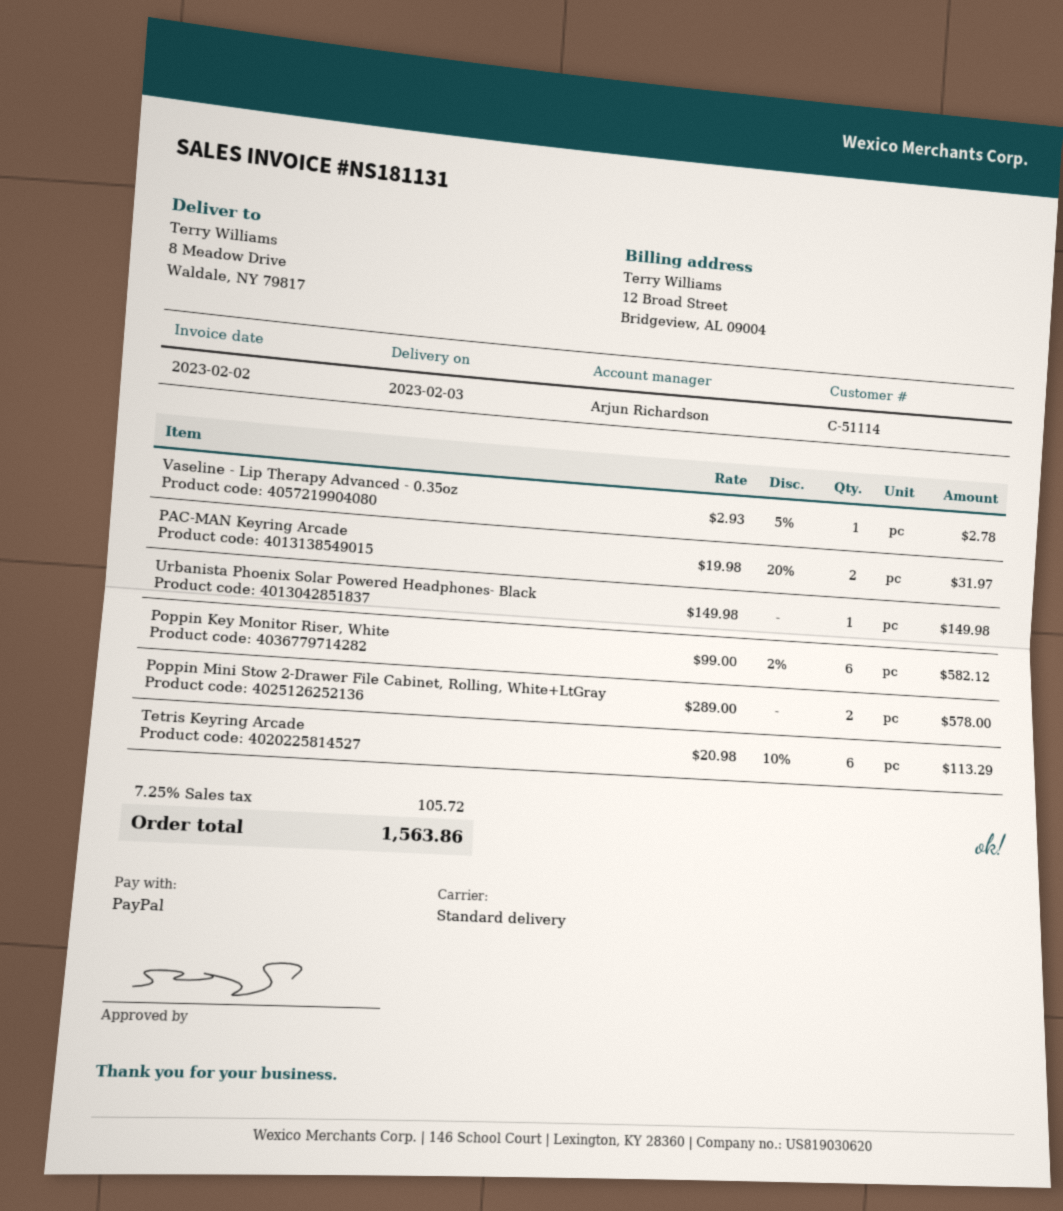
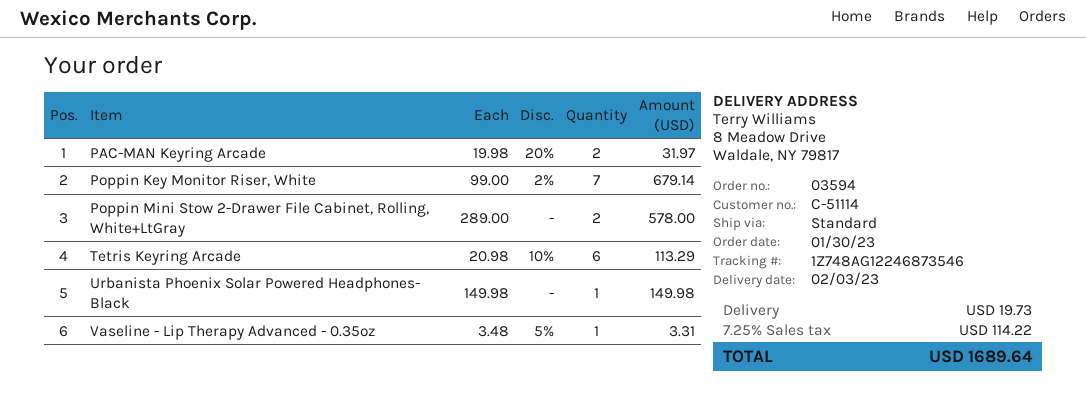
Vaseline - Lip Therapy Advanced - 0.35oz: 1 x 2.93 - 5% = 2.78 -> 1 x 3.48 - 5% = 3.31
Poppin Key Monitor Riser, White: 6 x 99.00 - 2% = 582.12 -> 7 x 99.00 - 2% = 679.14
shipping: none -> 19.73
tax: 7.25% = 105.72 -> 7.25% = 114.22
total: 1563.86 -> 1689.64

